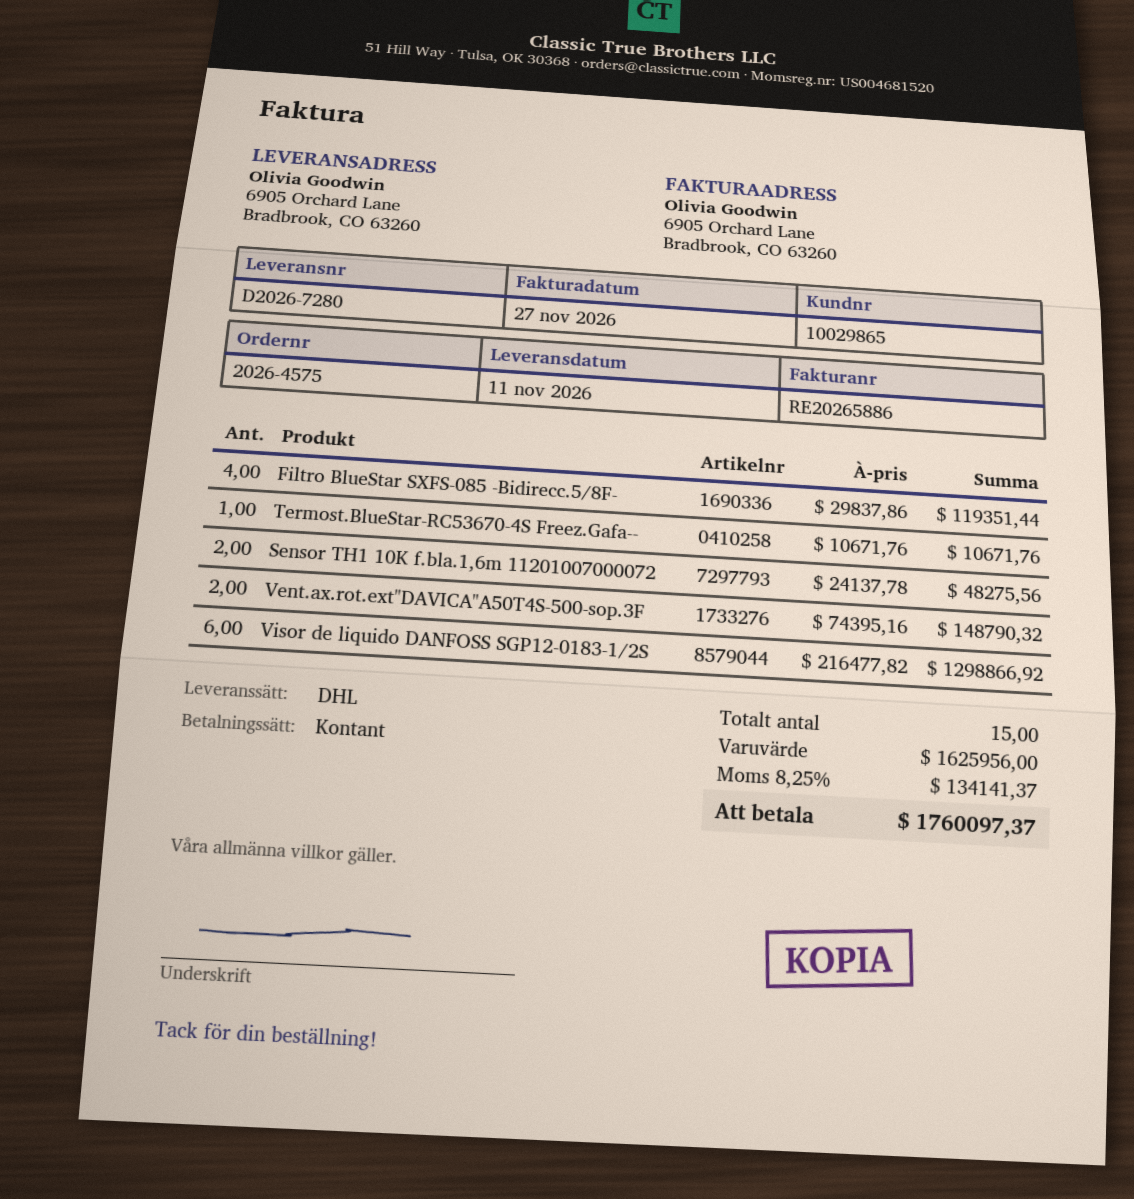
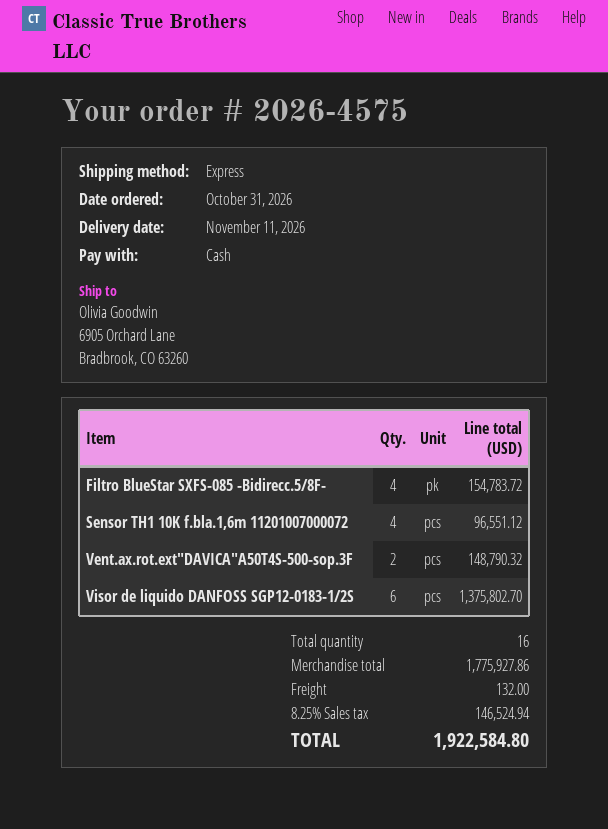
shipping method: DHL -> express
Filtro BlueStar SXFS-085 -Bidirecc.5/8F-: 4 for 119351.44 -> 4 for 154783.72
Termost.BlueStar-RC53670-4S Freez.Gafa--: 1 for 10671.76 -> none
Sensor TH1 10K f.bla.1,6m 11201007000072: 2 for 48275.56 -> 4 for 96551.12
Visor de liquido DANFOSS SGP12-0183-1/2S: 6 for 1298866.92 -> 6 for 1375802.70
total quantity: 15 -> 16
subtotal: 1625956.00 -> 1775927.86
shipping: none -> 132.00
tax: 8.25% = 134141.37 -> 8.25% = 146524.94
total: 1760097.37 -> 1922584.80

